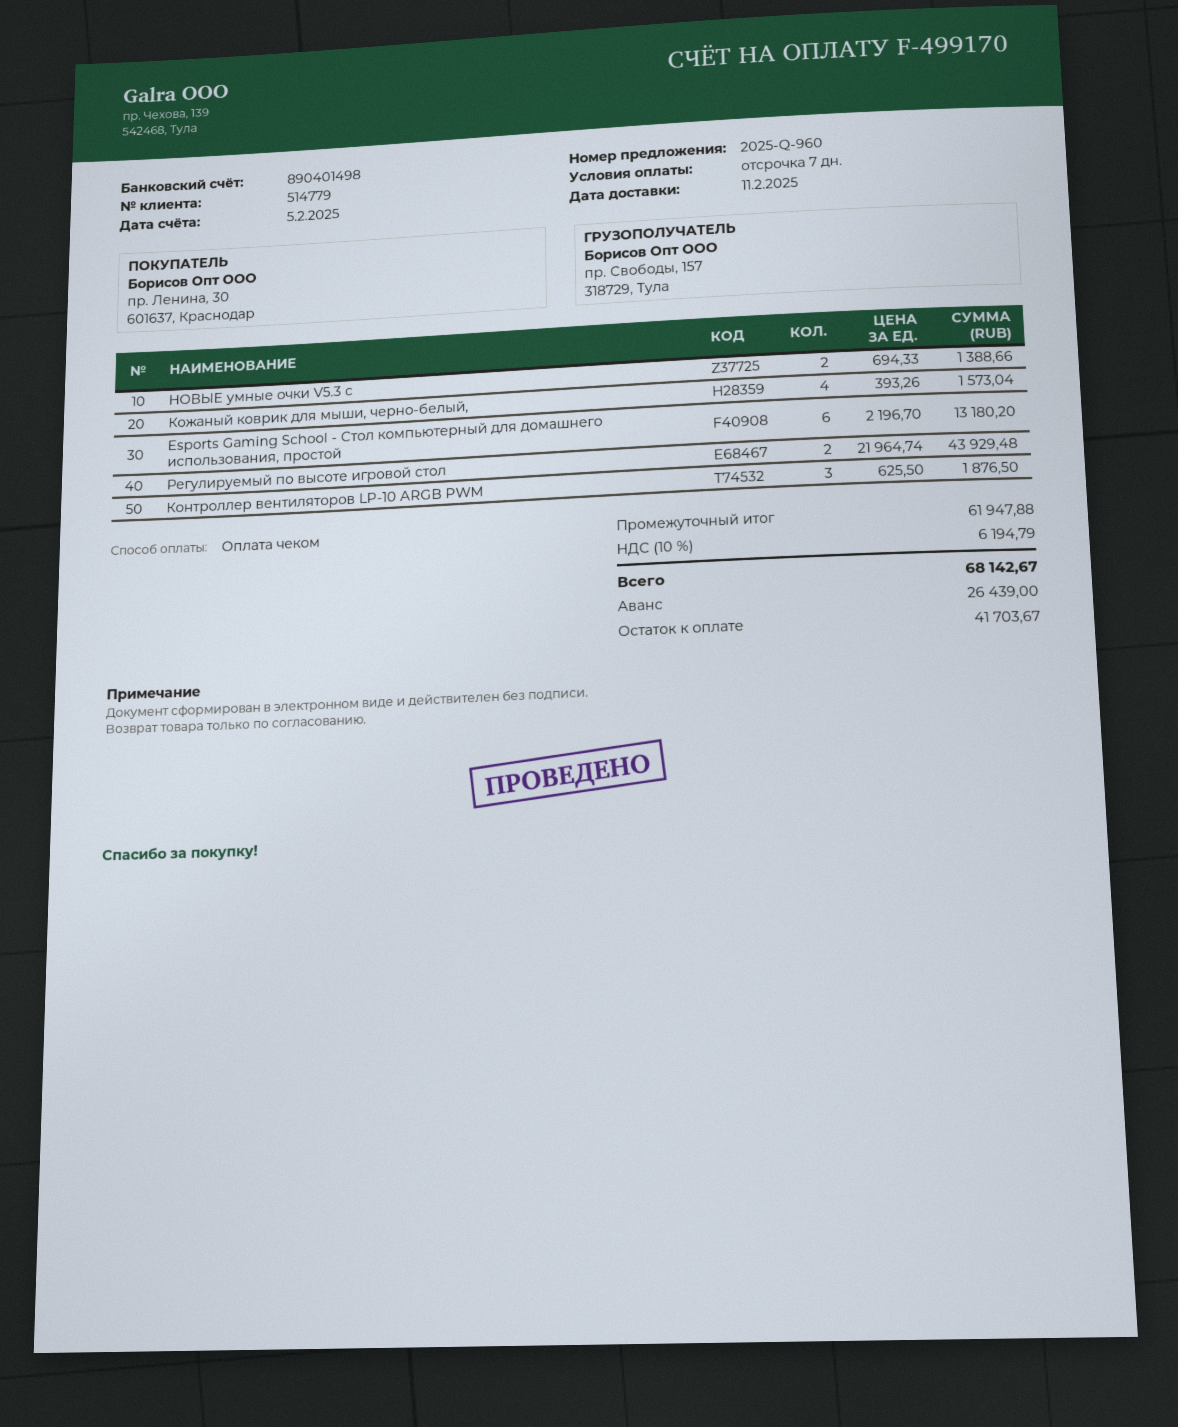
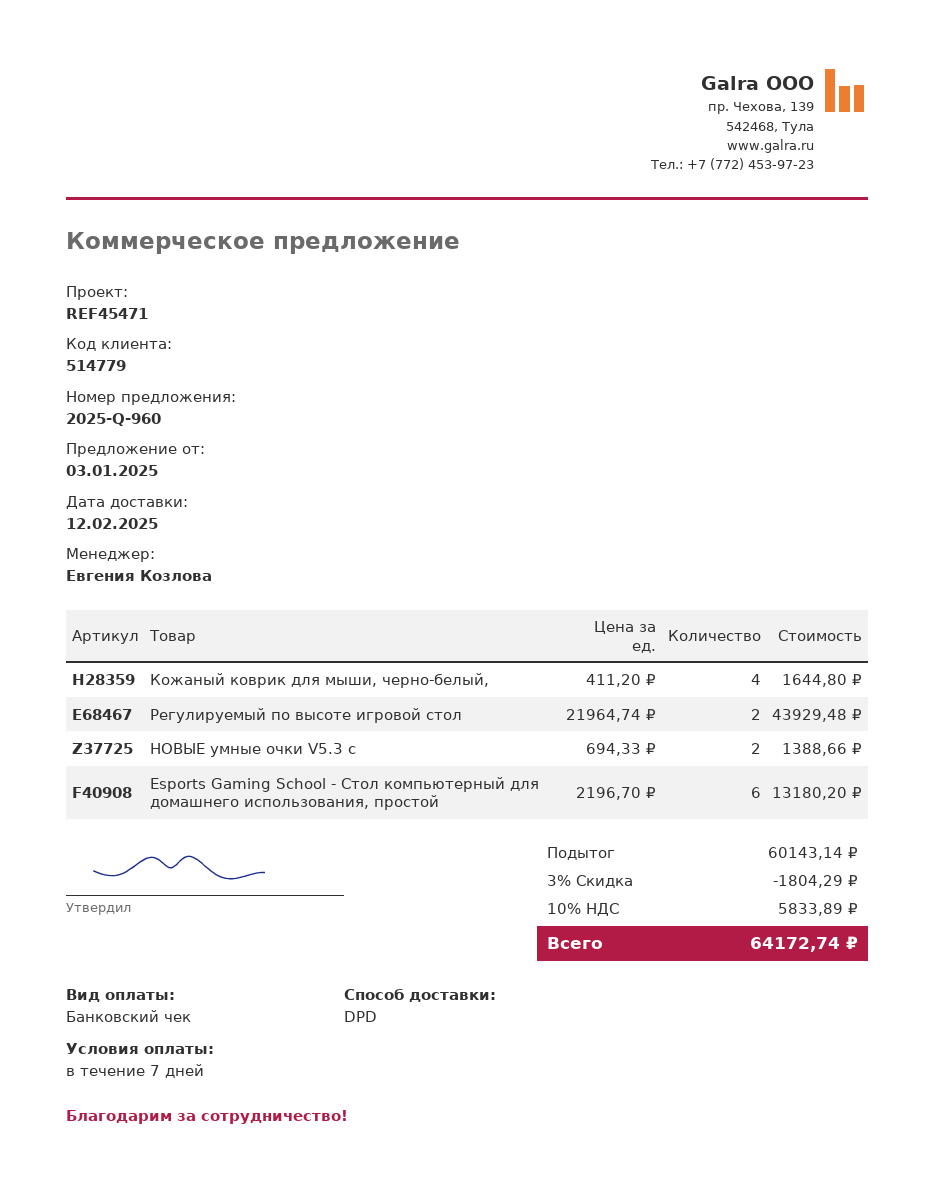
delivery date: 2025-02-11 -> 2025-02-12
Кожаный коврик для мыши, черно-белый,: 4 x 393.26 = 1573.04 -> 4 x 411.20 = 1644.80
Контроллер вентиляторов LP-10 ARGB PWM: 3 x 625.50 = 1876.50 -> none
subtotal: 61947.88 -> 60143.14
discount: none -> 3% = 1804.29
tax: 10% = 6194.79 -> 10% = 5833.89
total: 68142.67 -> 64172.74

